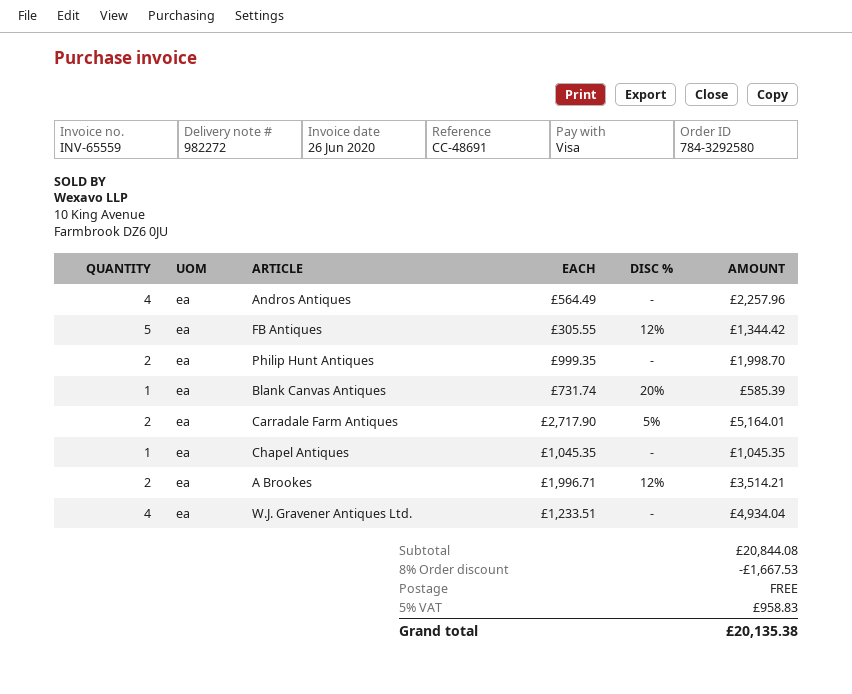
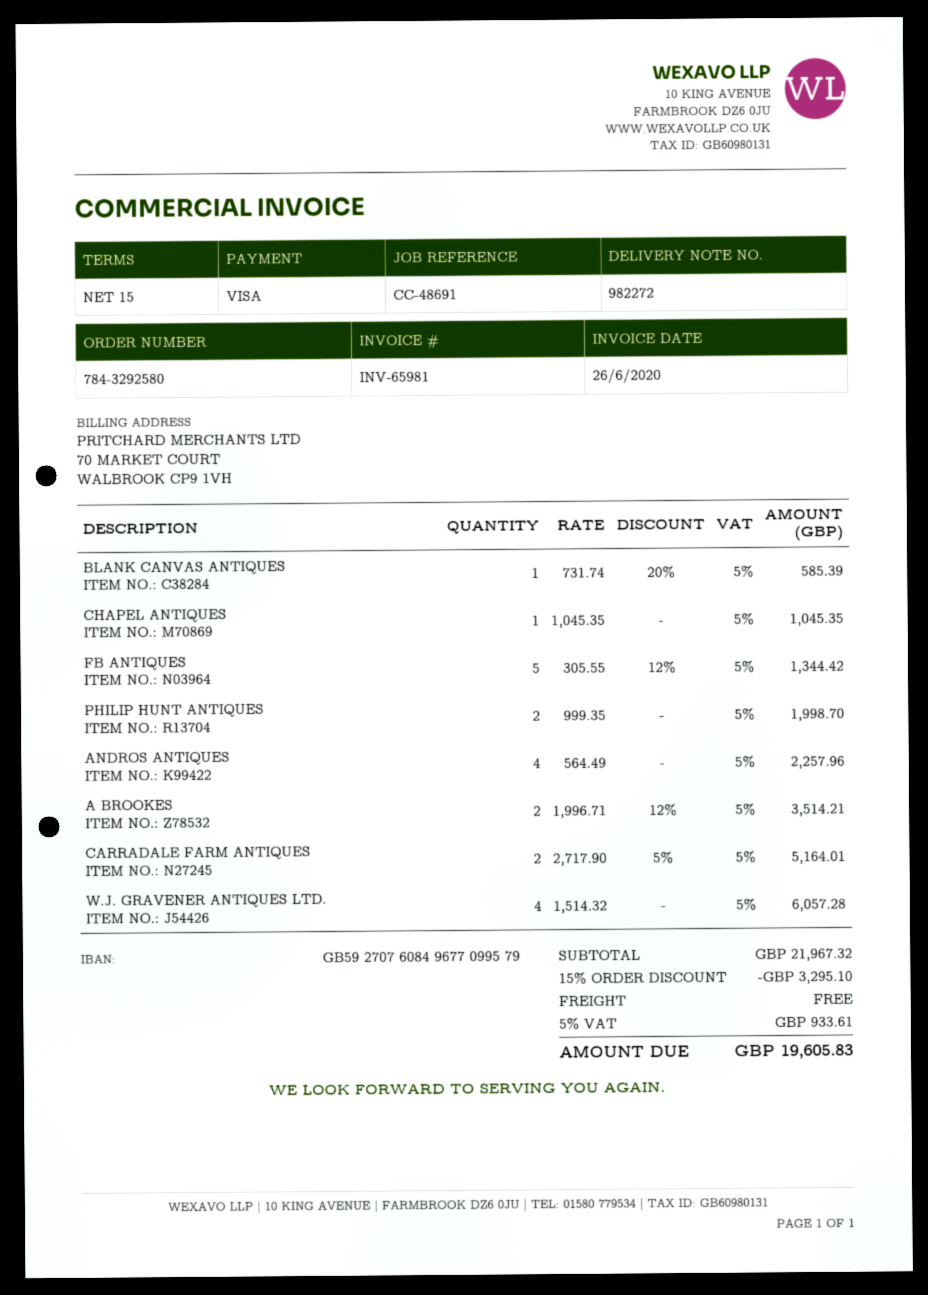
invoice number: INV-65559 -> INV-65981
W.J. Gravener Antiques Ltd.: 4 x 1233.51 = 4934.04 -> 4 x 1514.32 = 6057.28
subtotal: 20844.08 -> 21967.32
discount: 8% = 1667.53 -> 15% = 3295.10
tax: 5% = 958.83 -> 5% = 933.61
total: 20135.38 -> 19605.83

